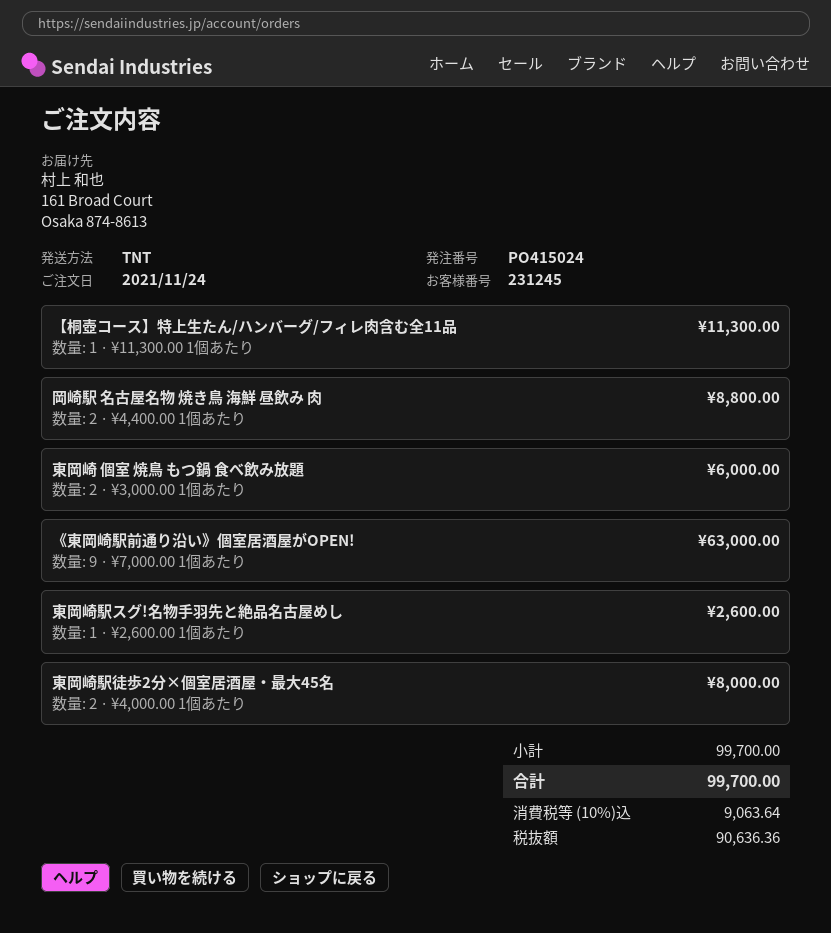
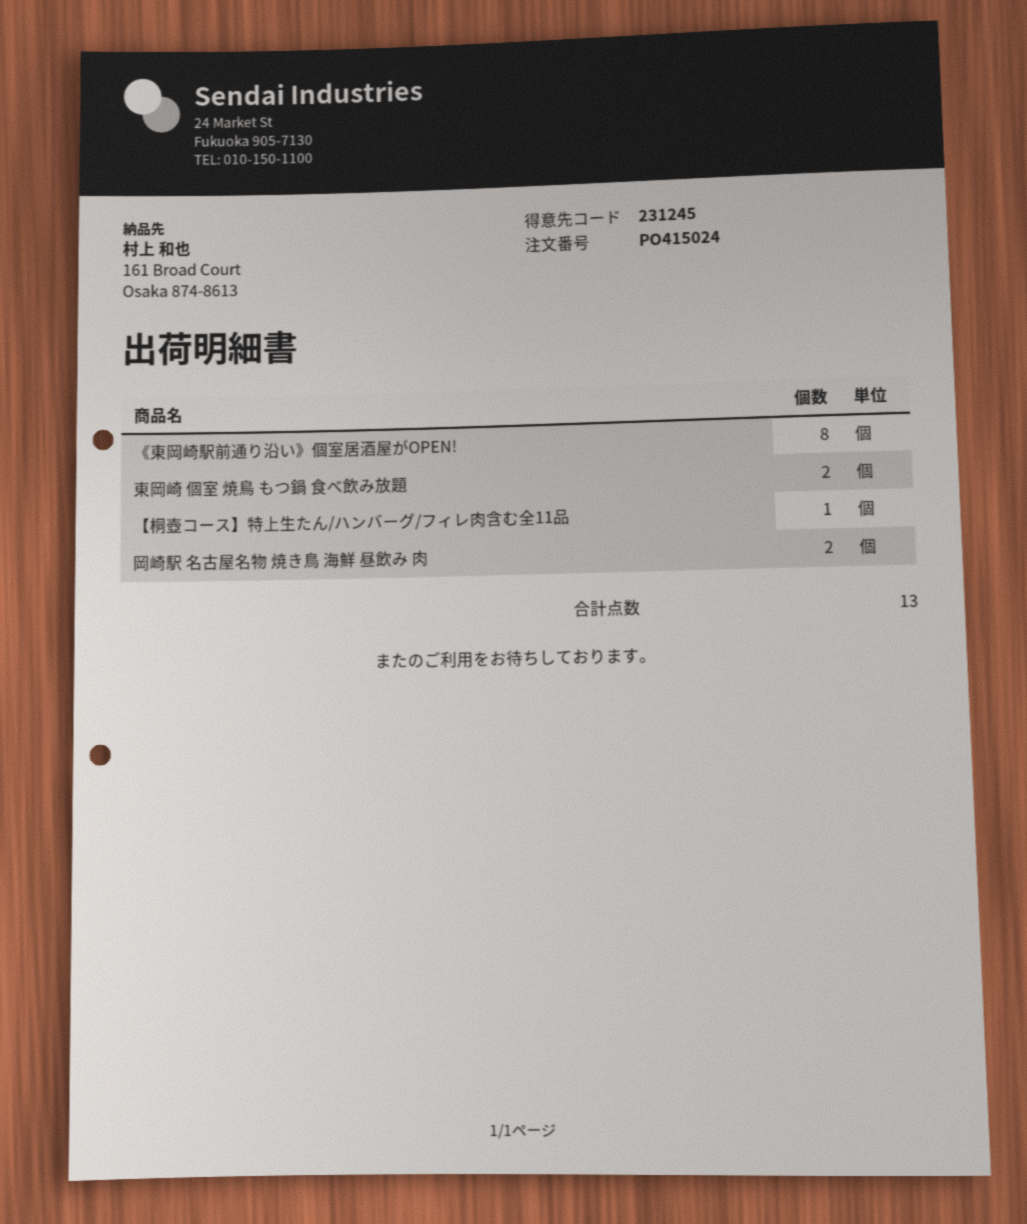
《東岡崎駅前通り沿い》個室居酒屋がOPEN!: 9 -> 8
東岡崎駅スグ!名物手羽先と絶品名古屋めし: 1 -> none
東岡崎駅徒歩2分×個室居酒屋・最大45名: 2 -> none

